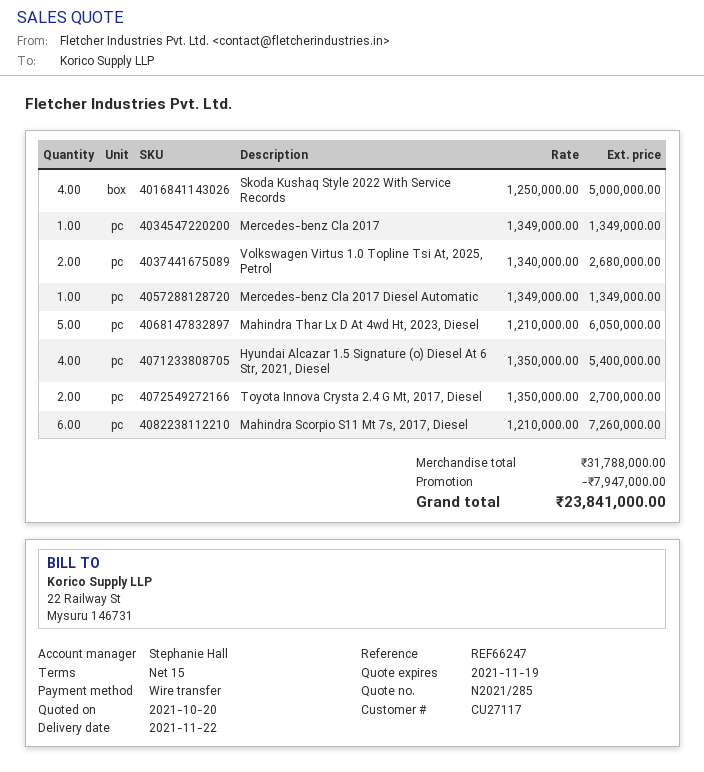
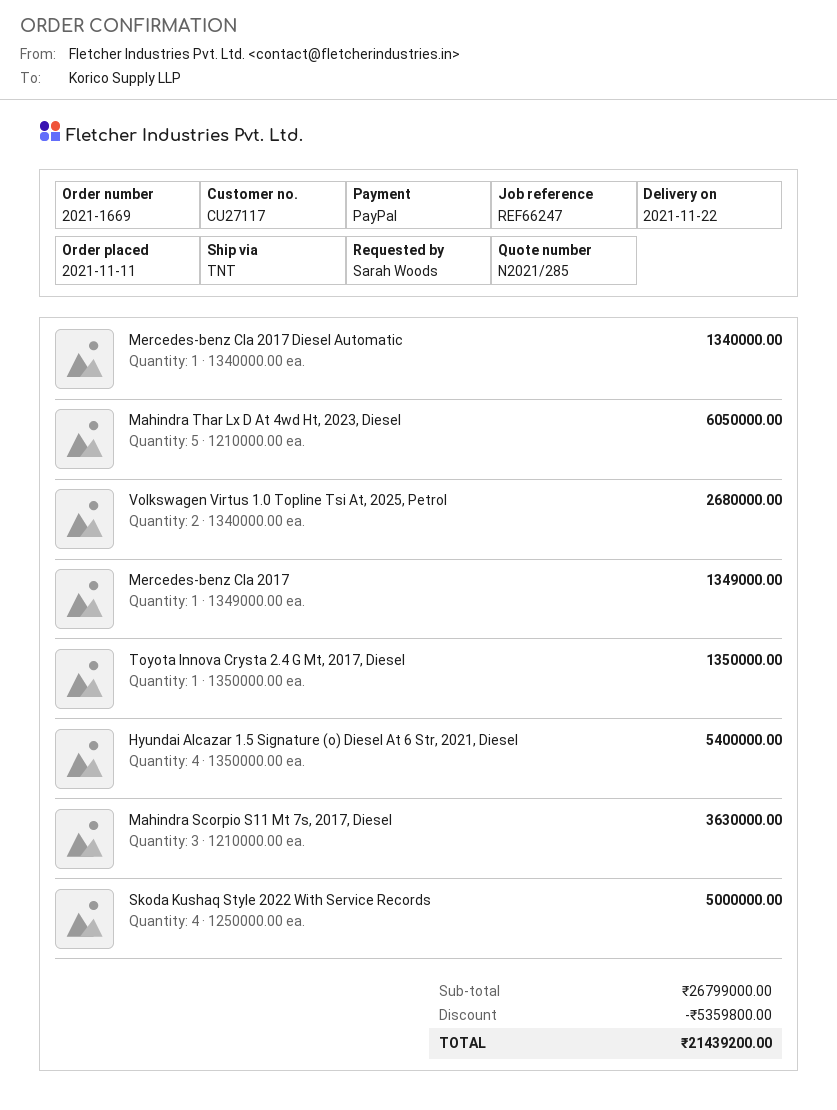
payment method: bank transfer -> PayPal
Mercedes-benz Cla 2017 Diesel Automatic: 1 x 1349000.00 = 1349000.00 -> 1 x 1340000.00 = 1340000.00
Toyota Innova Crysta 2.4 G Mt, 2017, Diesel: 2 x 1350000.00 = 2700000.00 -> 1 x 1350000.00 = 1350000.00
Mahindra Scorpio S11 Mt 7s, 2017, Diesel: 6 x 1210000.00 = 7260000.00 -> 3 x 1210000.00 = 3630000.00
subtotal: 31788000.00 -> 26799000.00
discount: 7947000.00 -> 5359800.00
total: 23841000.00 -> 21439200.00

